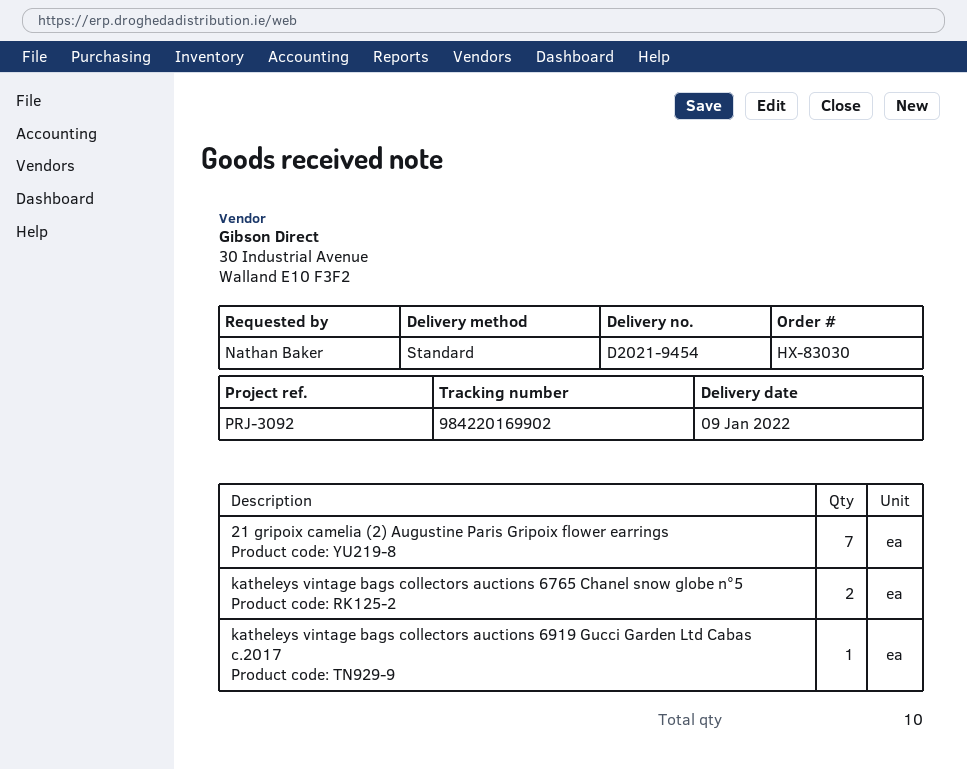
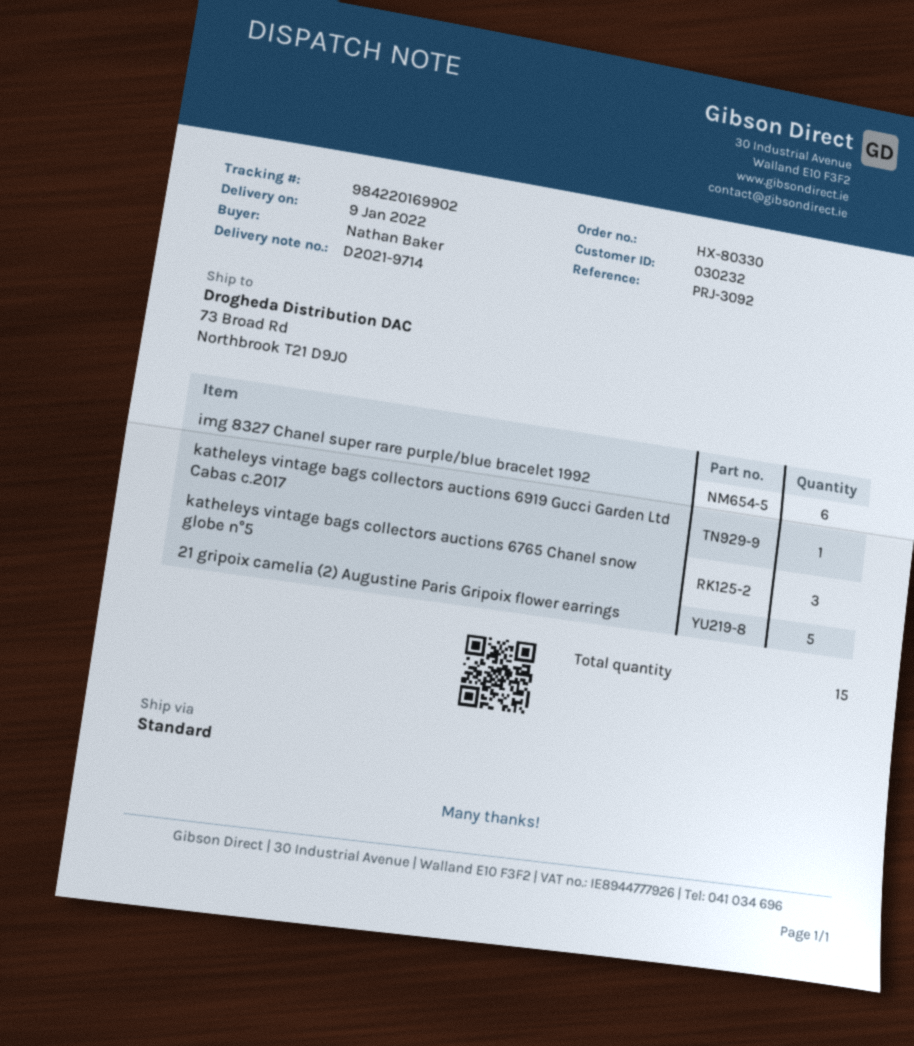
order number: HX-83030 -> HX-80330
delivery note number: D2021-9454 -> D2021-9714
21 gripoix camelia (2) Augustine Paris Gripoix flower earrings: 7 -> 5
katheleys vintage bags collectors auctions 6765 Chanel snow globe n°5: 2 -> 3
img 8327 Chanel super rare purple/blue bracelet 1992: none -> 6
total quantity: 10 -> 15

